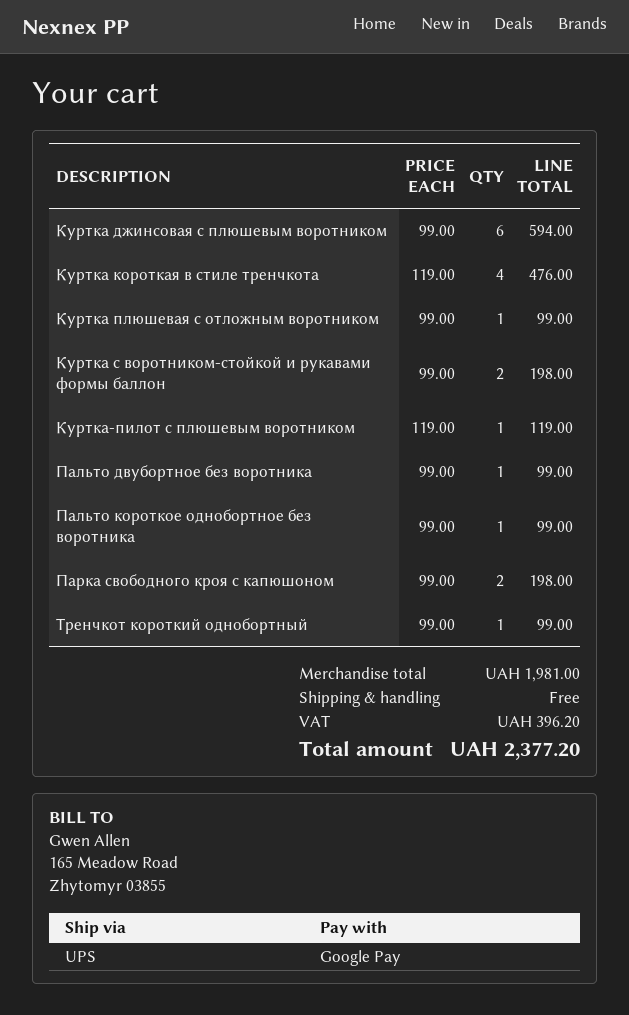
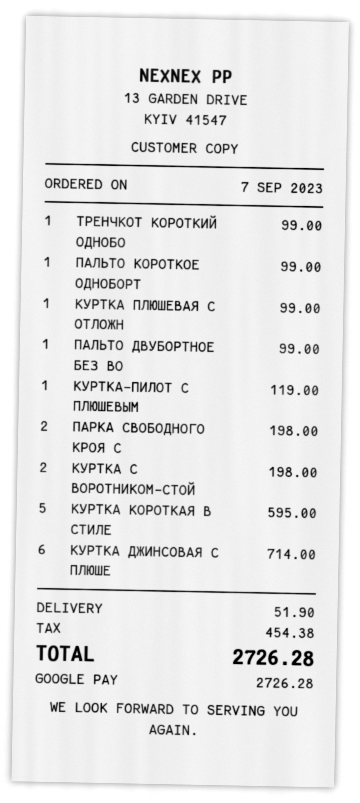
Куртка джинсовая с плюшевым воротником: 6 for 594.00 -> 6 for 714.00
Куртка короткая в стиле тренчкота: 4 for 476.00 -> 5 for 595.00
shipping: 0.00 -> 51.90
tax: 396.20 -> 454.38
total: 2377.20 -> 2726.28

